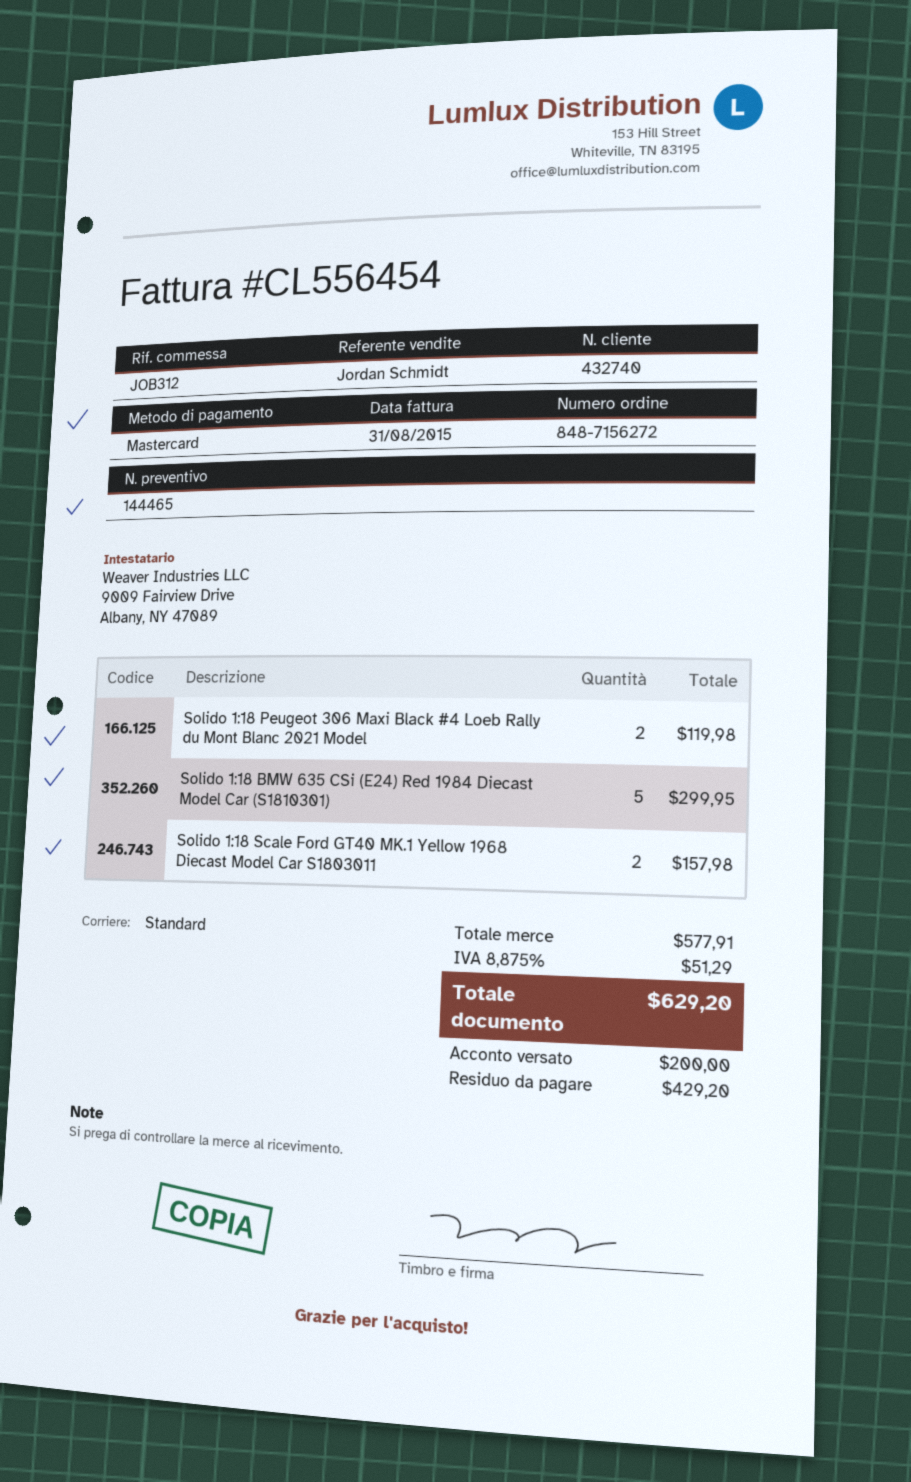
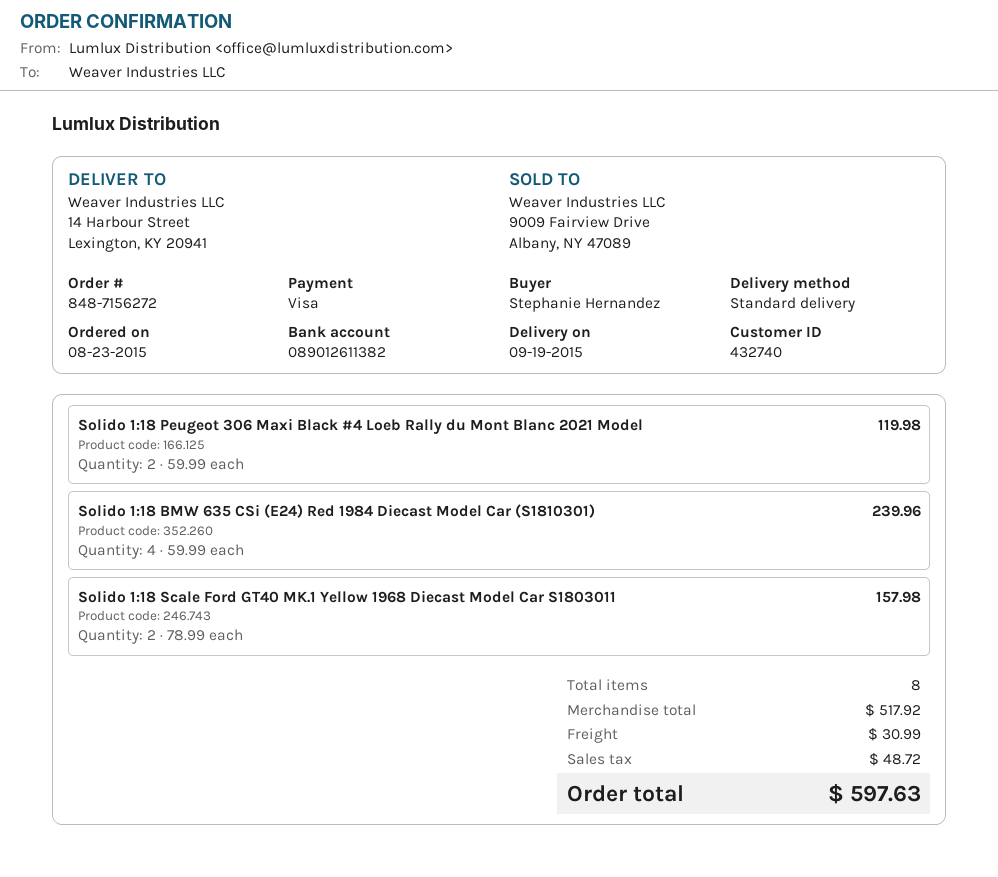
payment method: Mastercard -> Visa
Solido 1:18 BMW 635 CSi (E24) Red 1984 Diecast Model Car (S1810301): 5 for 299.95 -> 4 for 239.96
subtotal: 577.91 -> 517.92
shipping: none -> 30.99
tax: 51.29 -> 48.72
total: 629.20 -> 597.63

